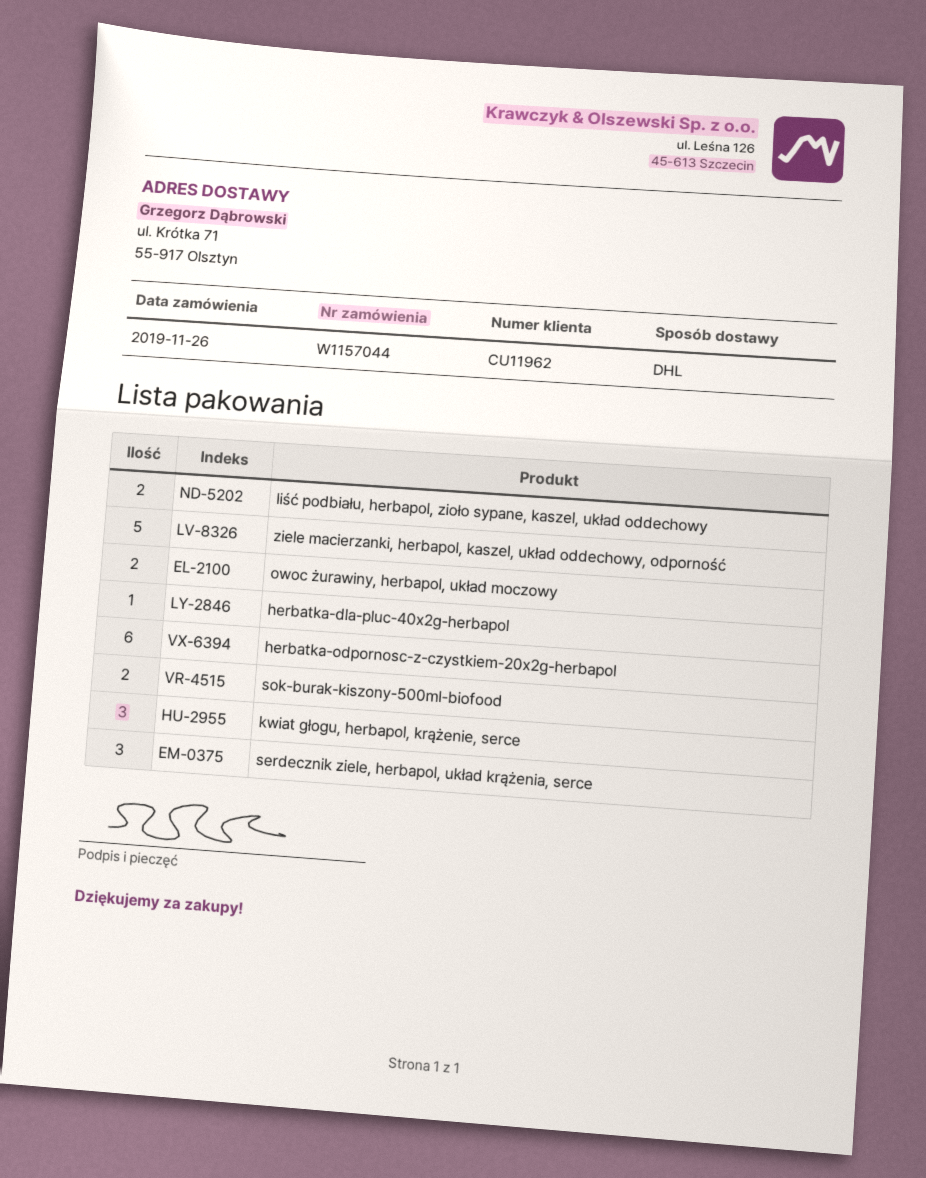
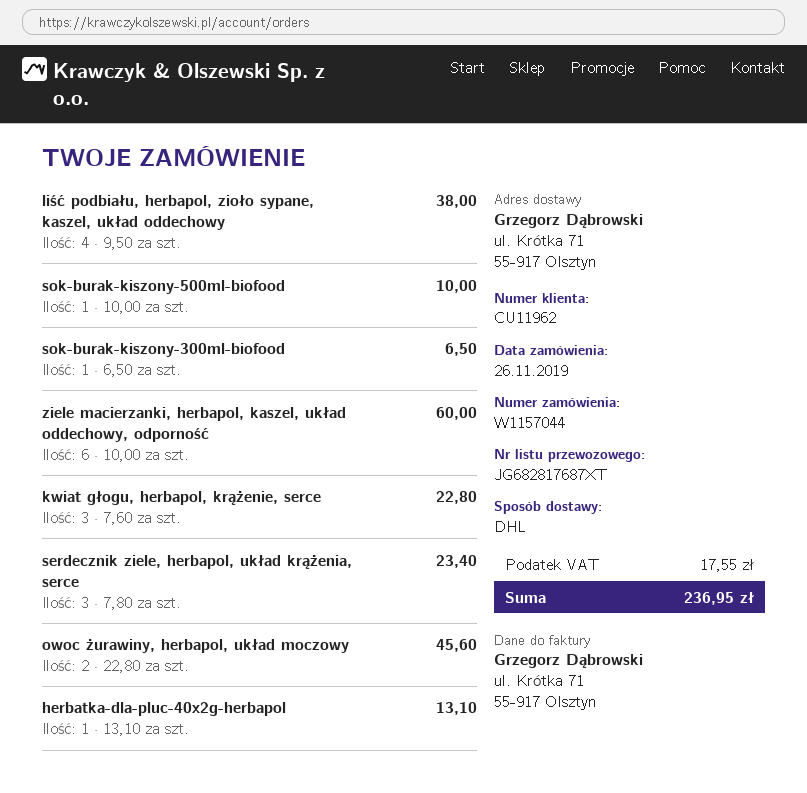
liść podbiału, herbapol, zioło sypane, kaszel, układ oddechowy: 2 -> 4
ziele macierzanki, herbapol, kaszel, układ oddechowy, odporność: 5 -> 6
herbatka-odpornosc-z-czystkiem-20x2g-herbapol: 6 -> none
sok-burak-kiszony-500ml-biofood: 2 -> 1
sok-burak-kiszony-300ml-biofood: none -> 1

